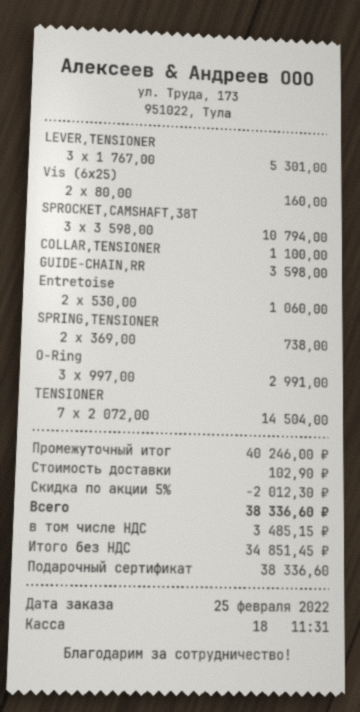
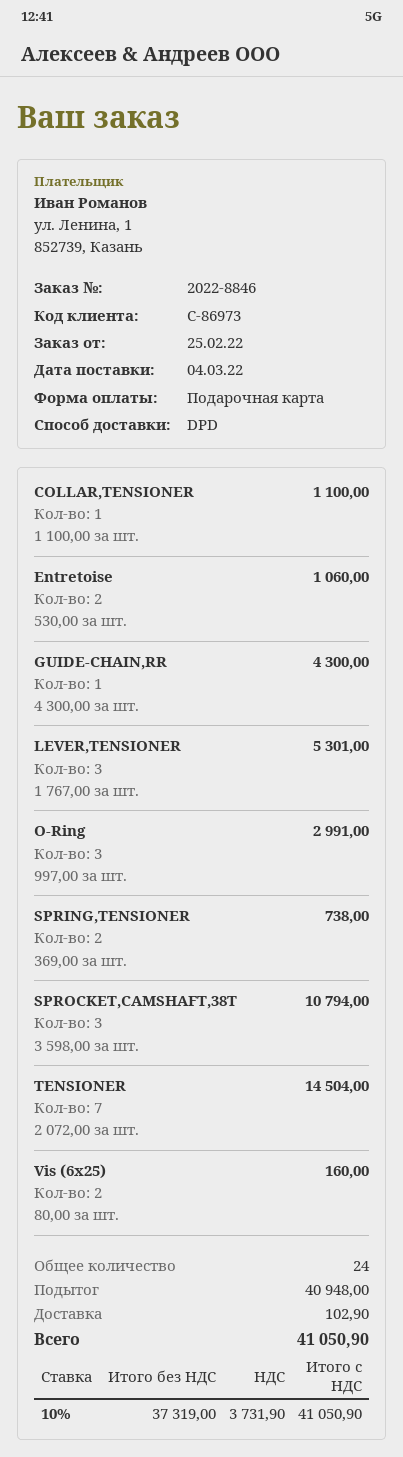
GUIDE-CHAIN,RR: 1 x 3598.00 = 3598.00 -> 1 x 4300.00 = 4300.00
subtotal: 40246.00 -> 40948.00
discount: 5% = 2012.30 -> none
net: 34851.45 -> 37319.00
tax: 3485.15 -> 3731.90
total: 38336.60 -> 41050.90

